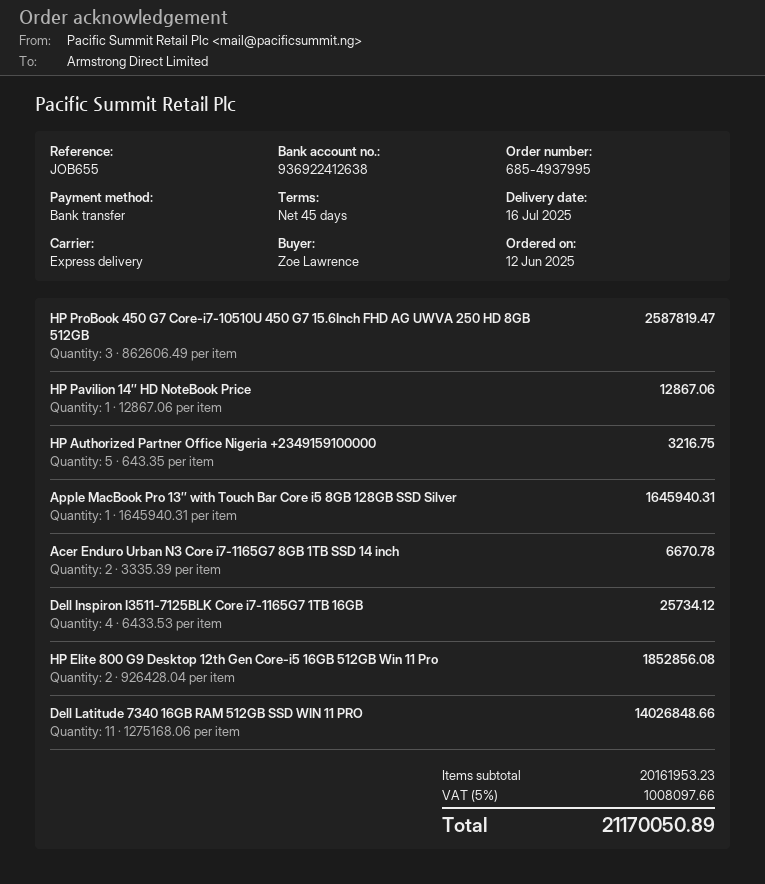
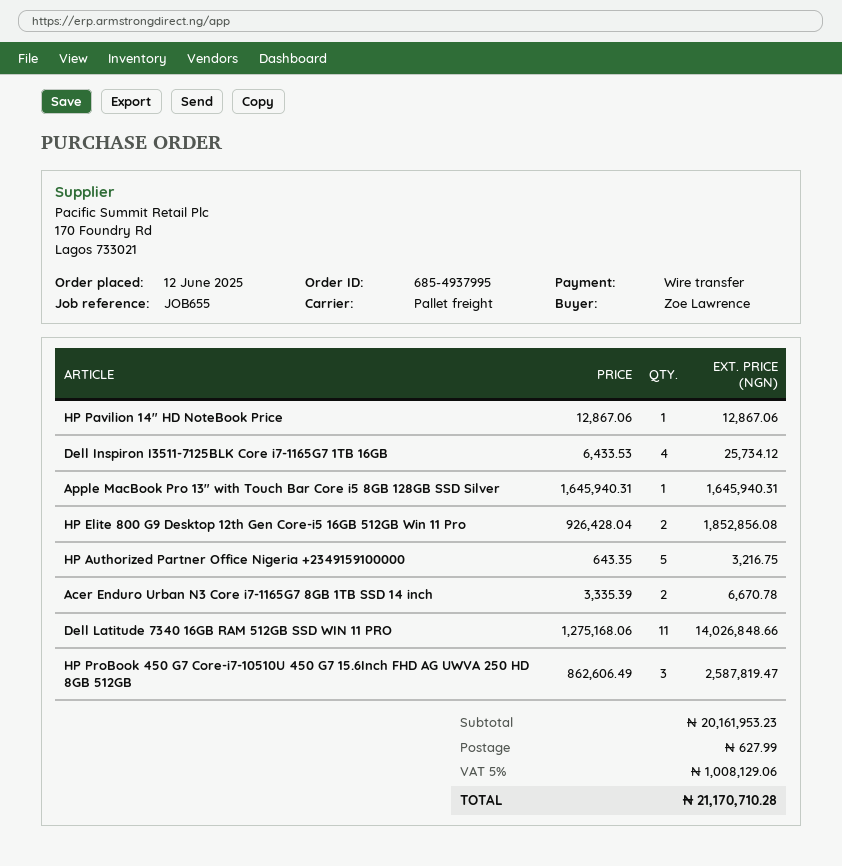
shipping method: express -> pallet freight
shipping: none -> 627.99
tax: 5% = 1008097.66 -> 5% = 1008129.06
total: 21170050.89 -> 21170710.28

